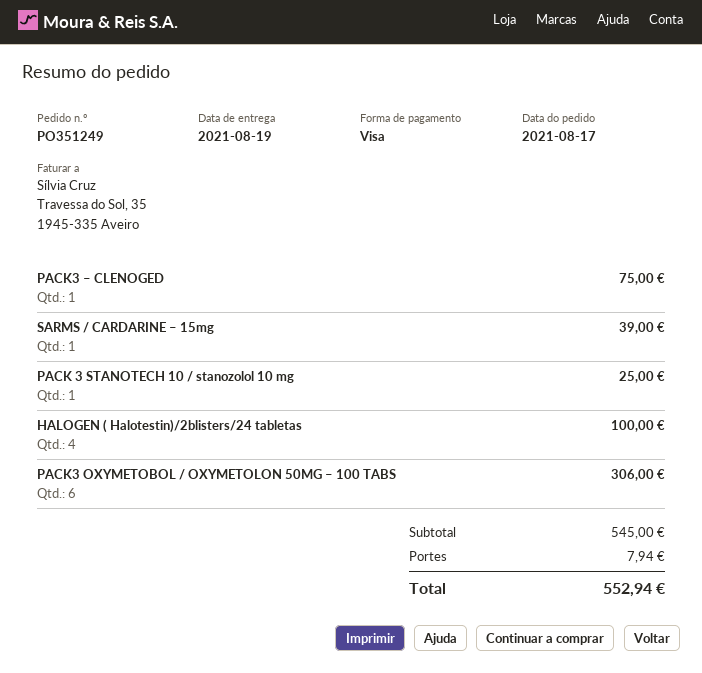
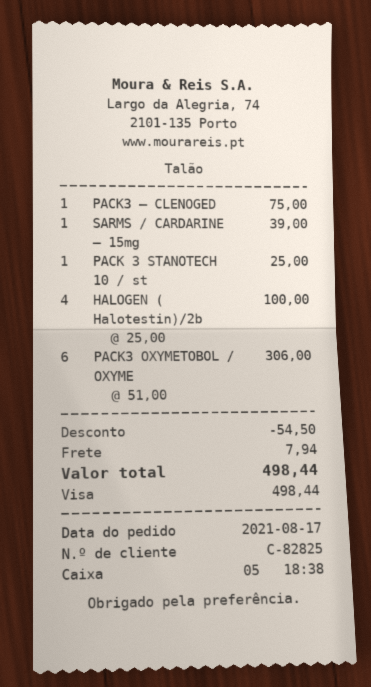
discount: none -> 54.50
total: 552.94 -> 498.44

